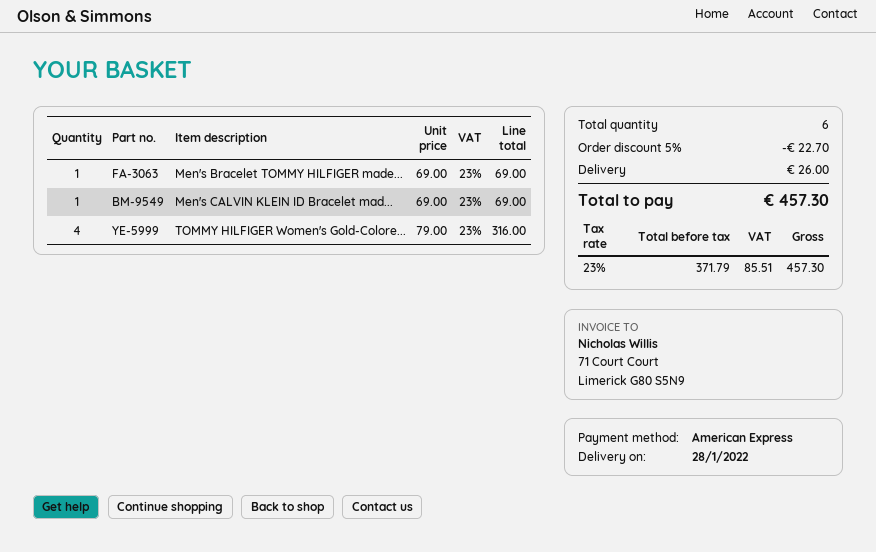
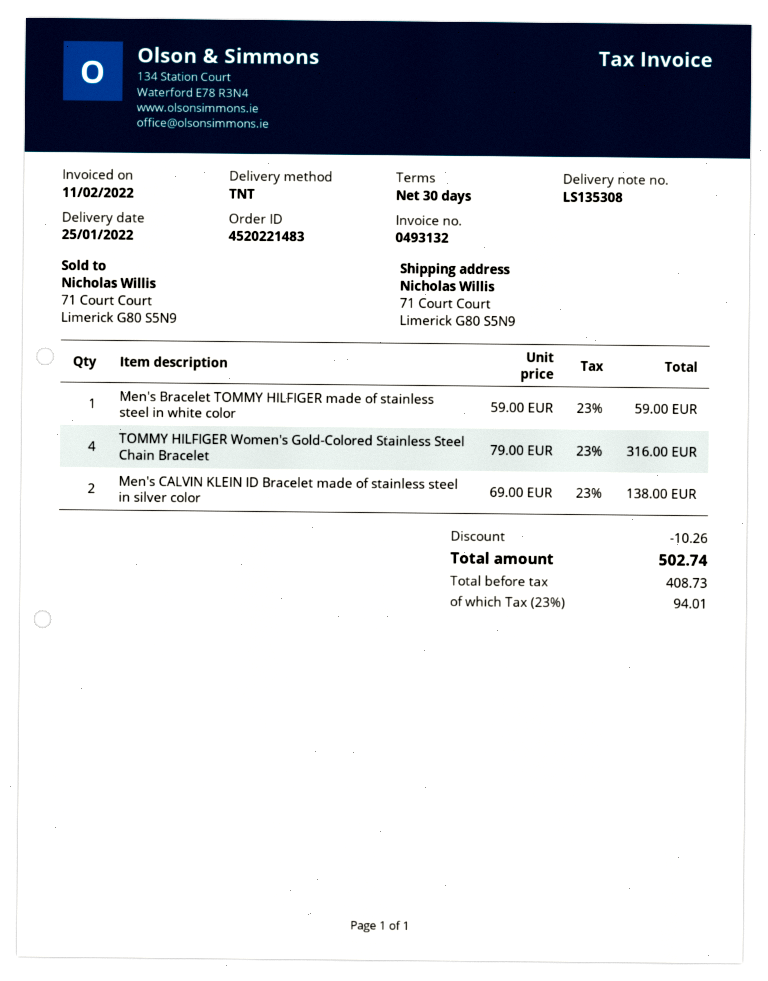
delivery date: 2022-01-28 -> 2022-01-25
Men's Bracelet TOMMY HILFIGER made...: 1 x 69.00 = 69.00 -> 1 x 59.00 = 59.00
Men's CALVIN KLEIN ID Bracelet mad...: 1 x 69.00 = 69.00 -> 2 x 69.00 = 138.00
discount: 22.70 -> 10.26
shipping: 26.00 -> none
net: 371.79 -> 408.73
tax: 23% = 85.51 -> 23% = 94.01
total: 457.30 -> 502.74

